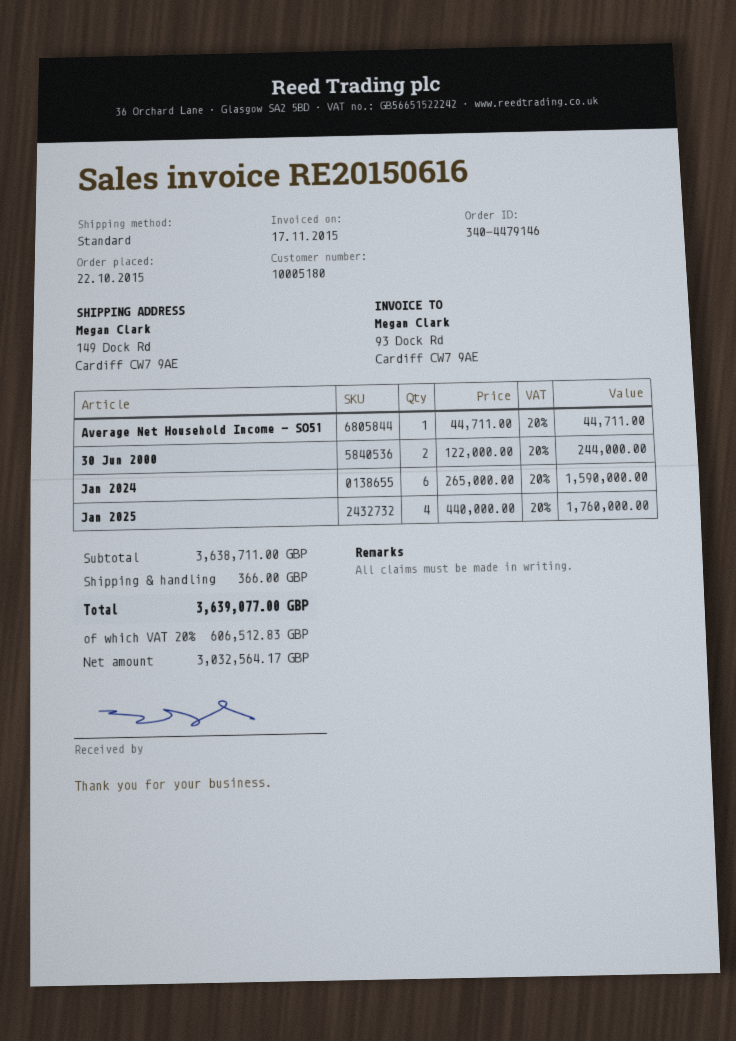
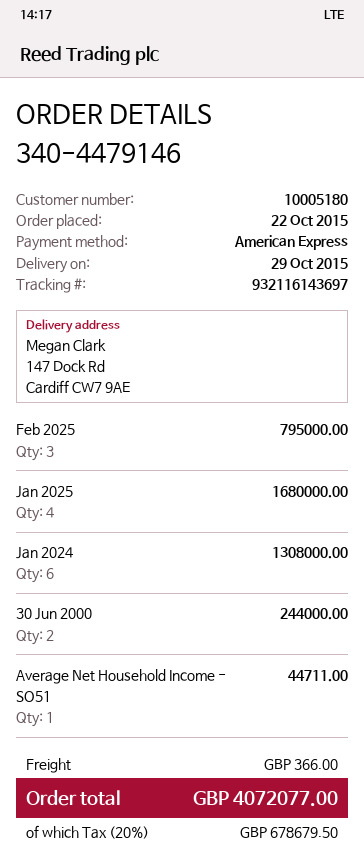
ship to: 149 Dock Rd, Cardiff CW7 9AE -> 147 Dock Rd, Cardiff CW7 9AE
Jan 2024: 6 for 1590000.00 -> 6 for 1308000.00
Jan 2025: 4 for 1760000.00 -> 4 for 1680000.00
Feb 2025: none -> 3 for 795000.00
tax: 20% = 606512.83 -> 20% = 678679.50
total: 3639077.00 -> 4072077.00

